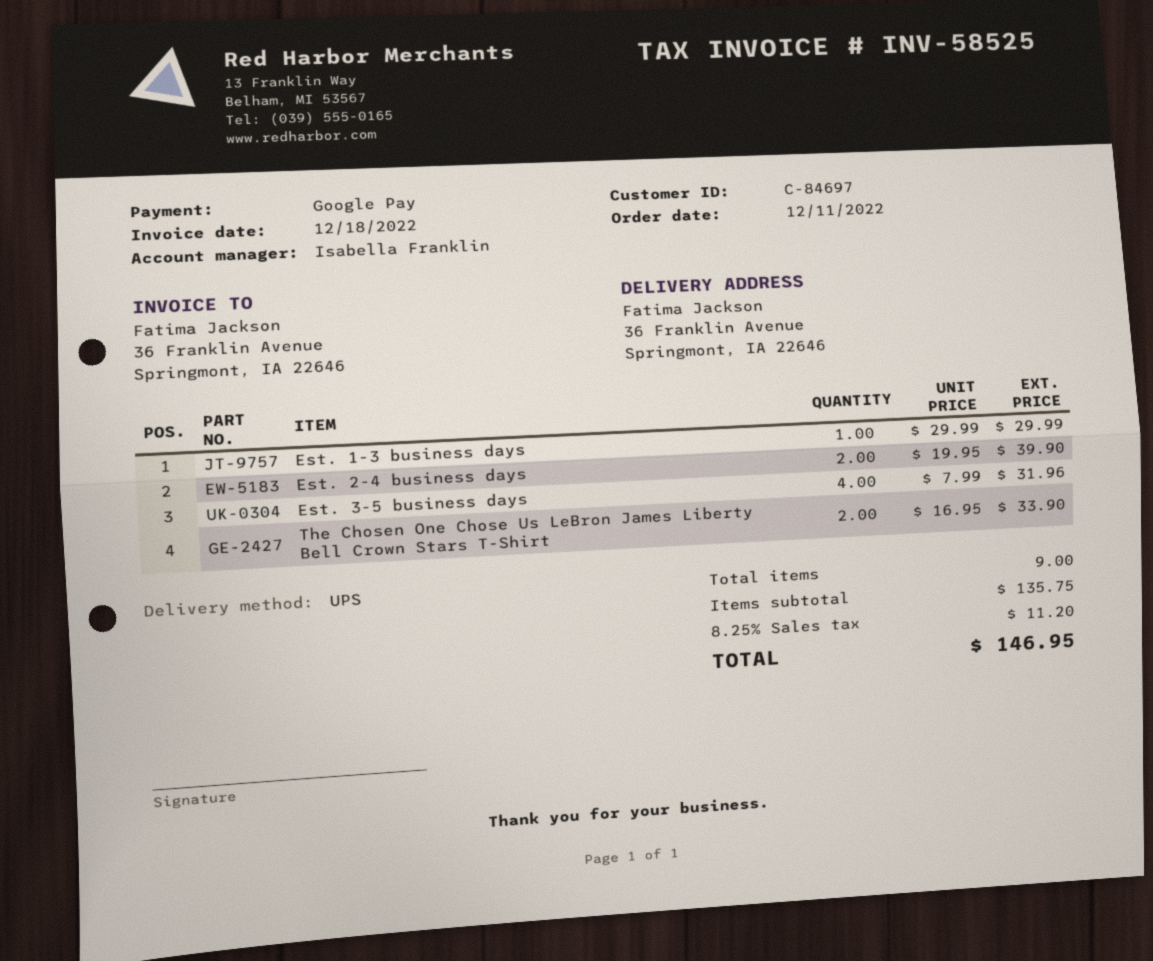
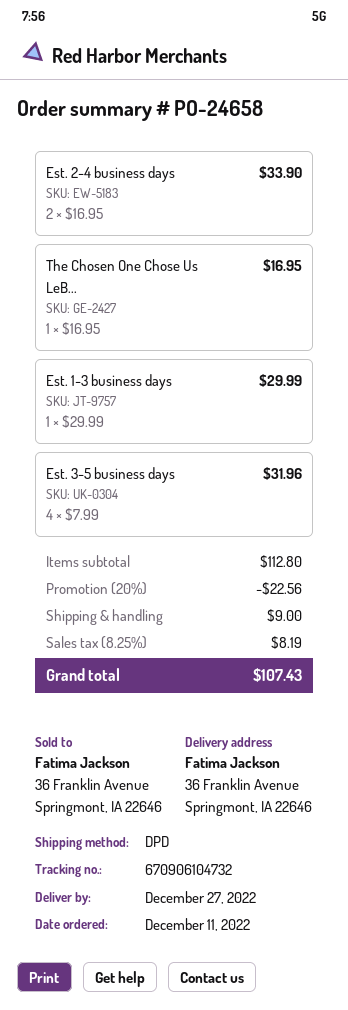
shipping method: UPS -> DPD
Est. 2-4 business days: 2 x 19.95 = 39.90 -> 2 x 16.95 = 33.90
The Chosen One Chose Us LeBron James Liberty Bell Crown Stars T-Shirt: 2 x 16.95 = 33.90 -> 1 x 16.95 = 16.95
subtotal: 135.75 -> 112.80
discount: none -> 20% = 22.56
shipping: none -> 9.00
tax: 8.25% = 11.20 -> 8.25% = 8.19
total: 146.95 -> 107.43

